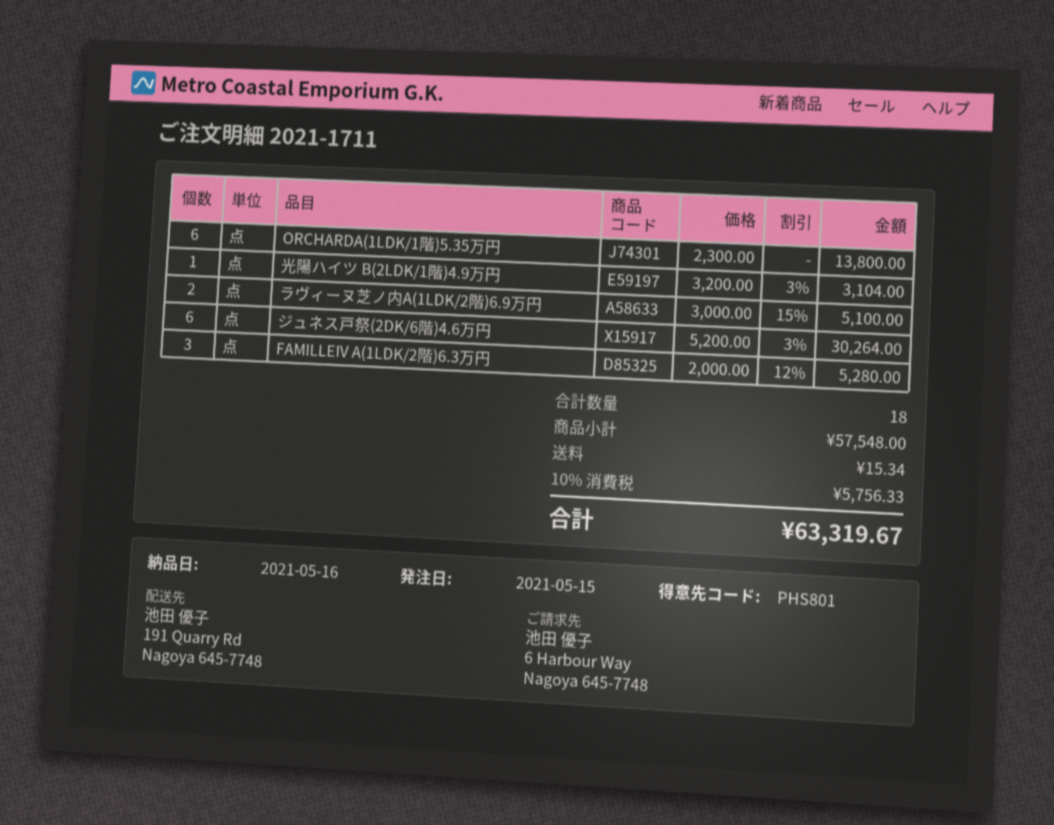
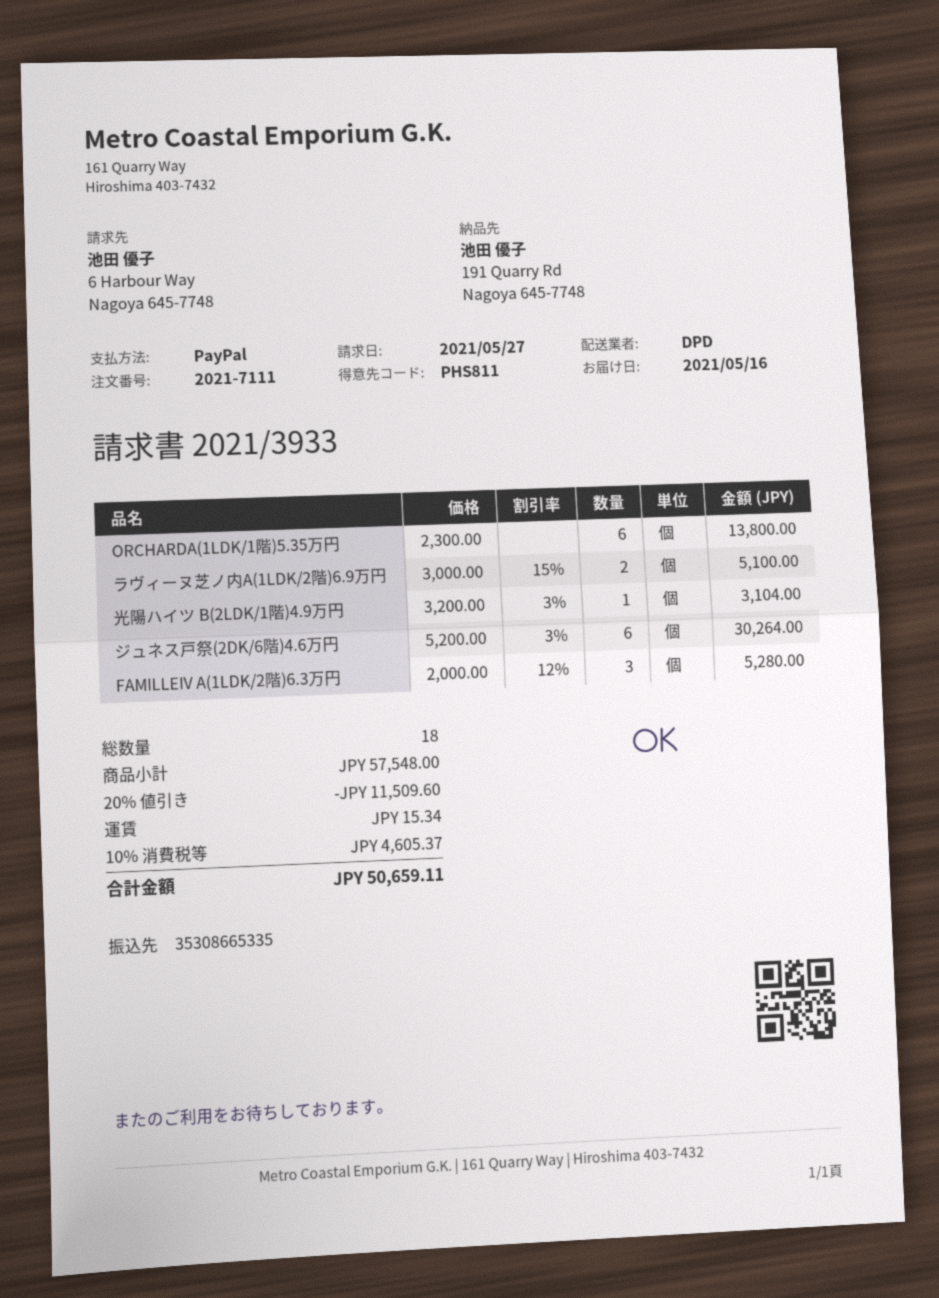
order number: 2021-1711 -> 2021-7111
customer number: PHS801 -> PHS811
discount: none -> 20% = 11509.60
tax: 10% = 5756.33 -> 10% = 4605.37
total: 63319.67 -> 50659.11

